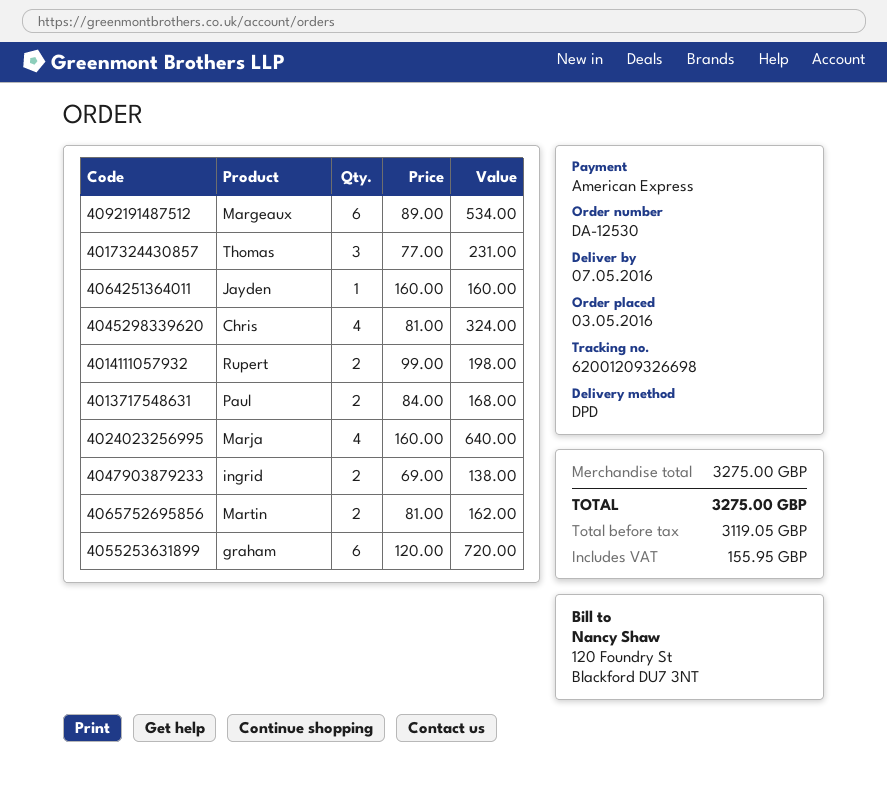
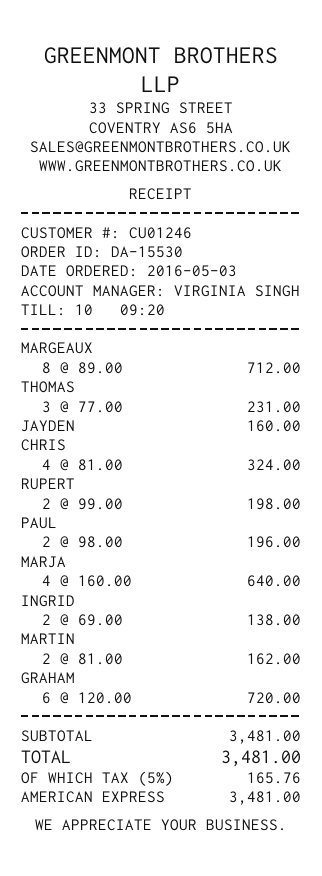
order number: DA-12530 -> DA-15530
Margeaux: 6 x 89.00 = 534.00 -> 8 x 89.00 = 712.00
Paul: 2 x 84.00 = 168.00 -> 2 x 98.00 = 196.00
subtotal: 3275.00 -> 3481.00
tax: 155.95 -> 165.76
total: 3275.00 -> 3481.00

